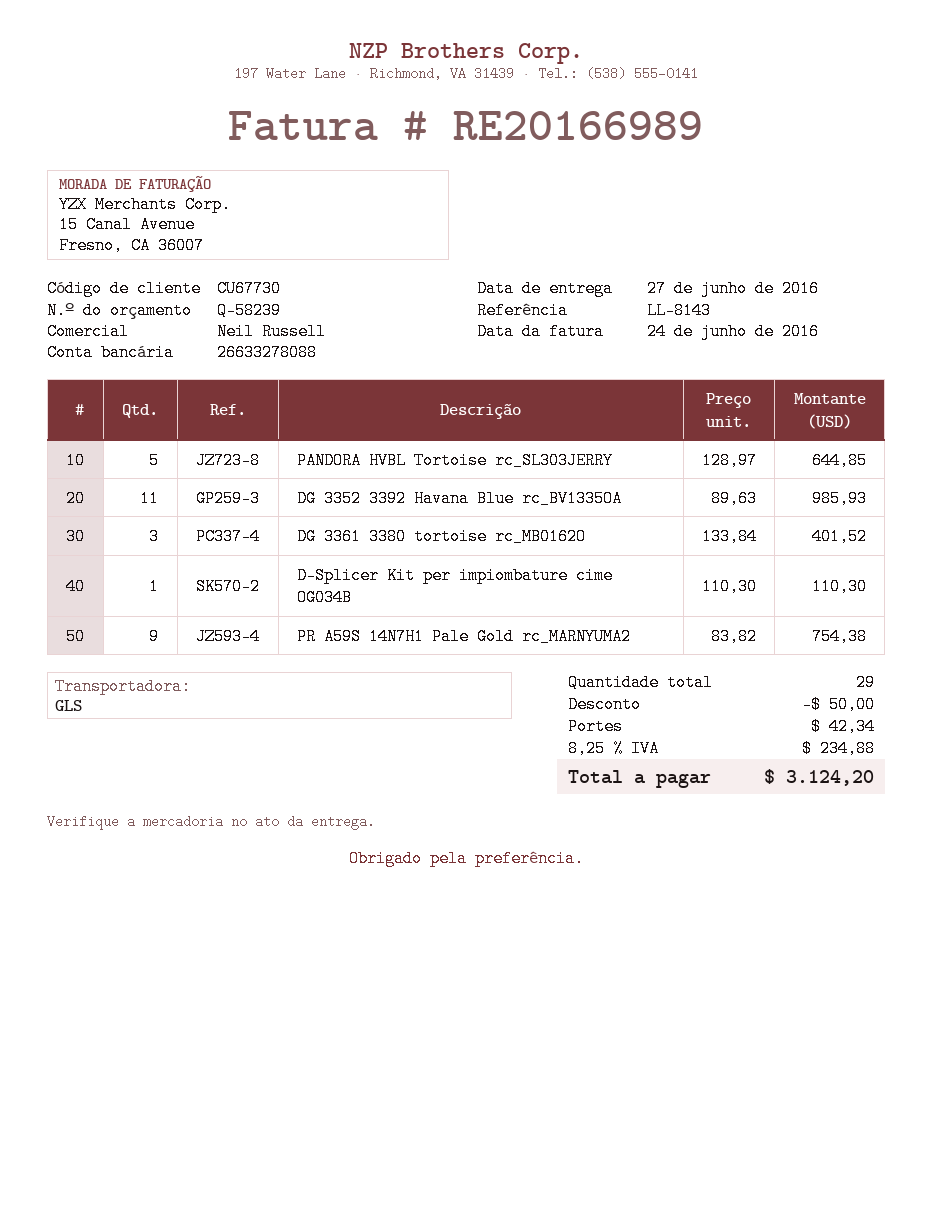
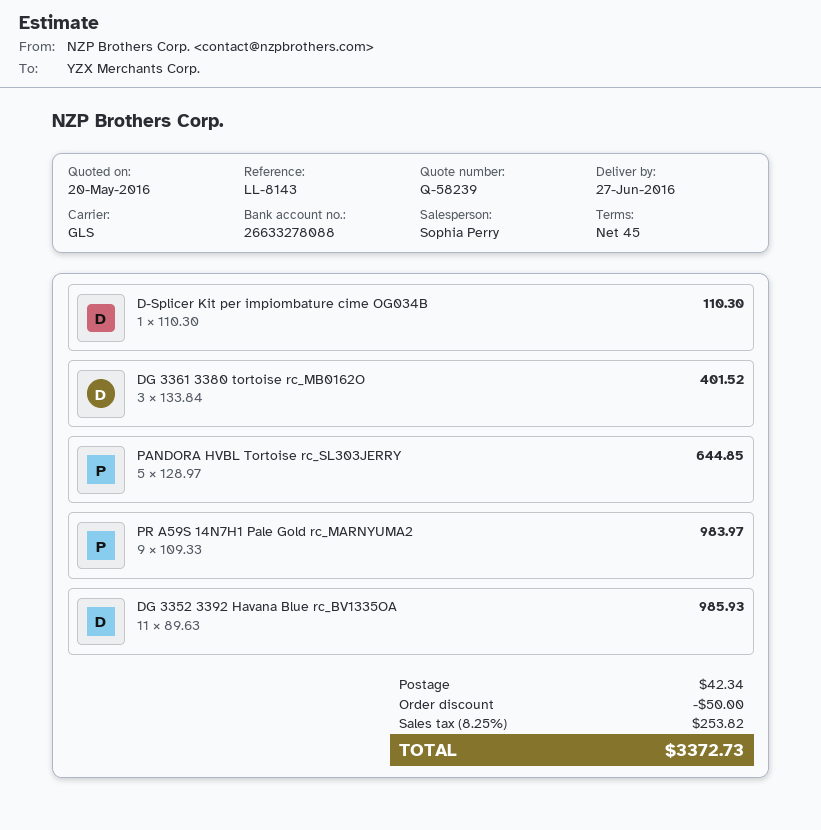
sales rep: Neil Russell -> Sophia Perry
PR A59S 14N7H1 Pale Gold rc_MARNYUMA2: 9 x 83.82 = 754.38 -> 9 x 109.33 = 983.97
tax: 8.25% = 234.88 -> 8.25% = 253.82
total: 3124.20 -> 3372.73

